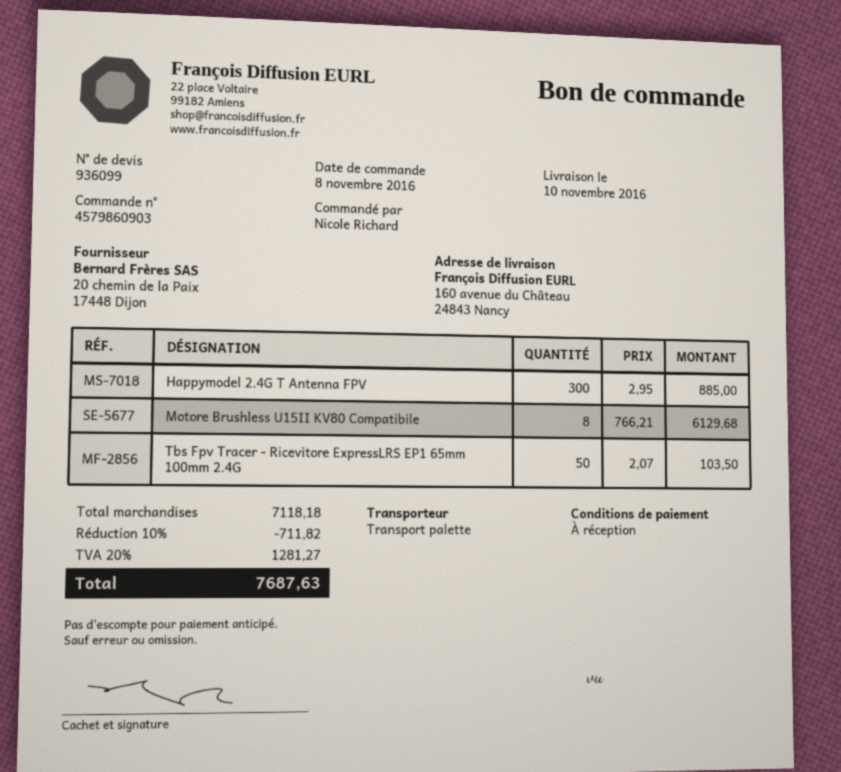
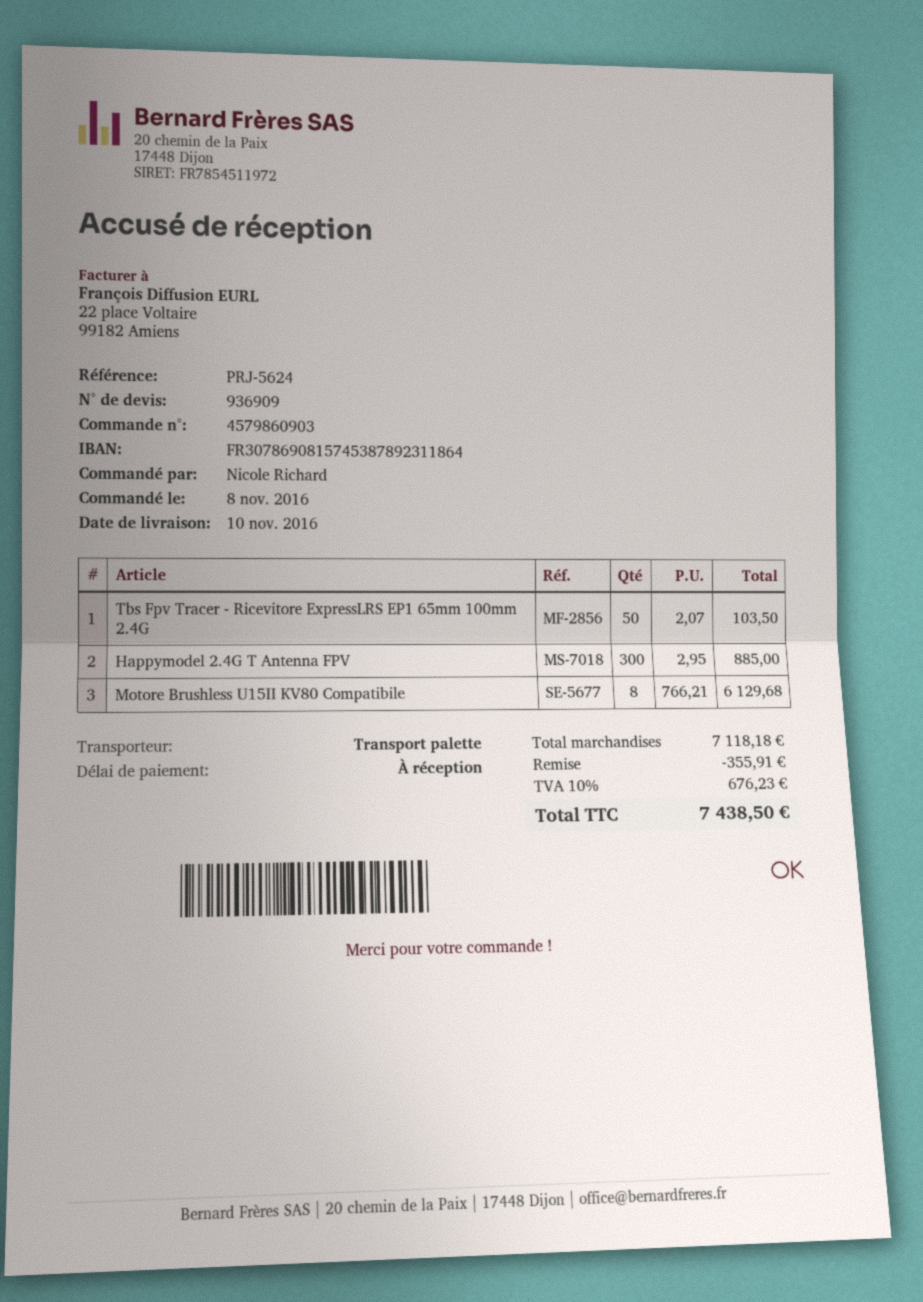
quote number: 936099 -> 936909
discount: 711.82 -> 355.91
tax: 20% = 1281.27 -> 10% = 676.23
total: 7687.63 -> 7438.50

